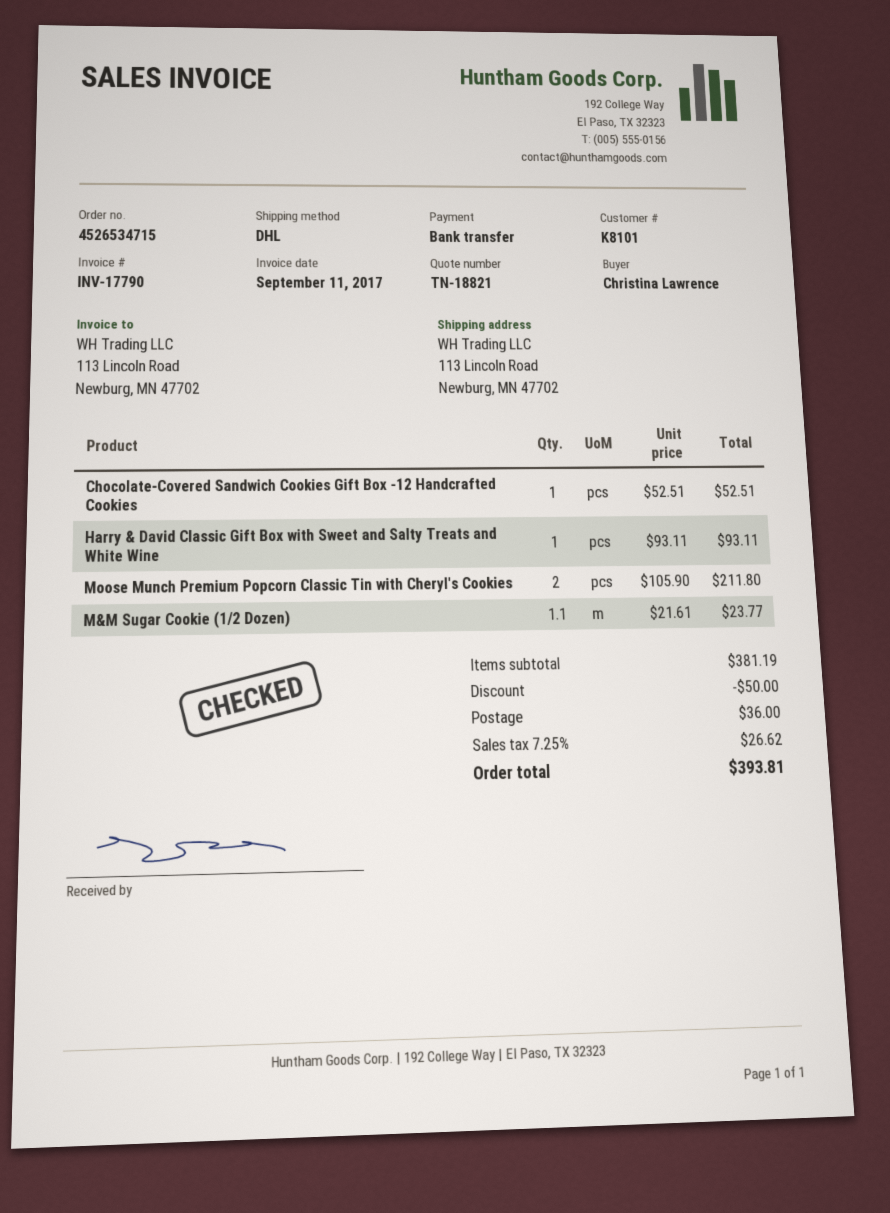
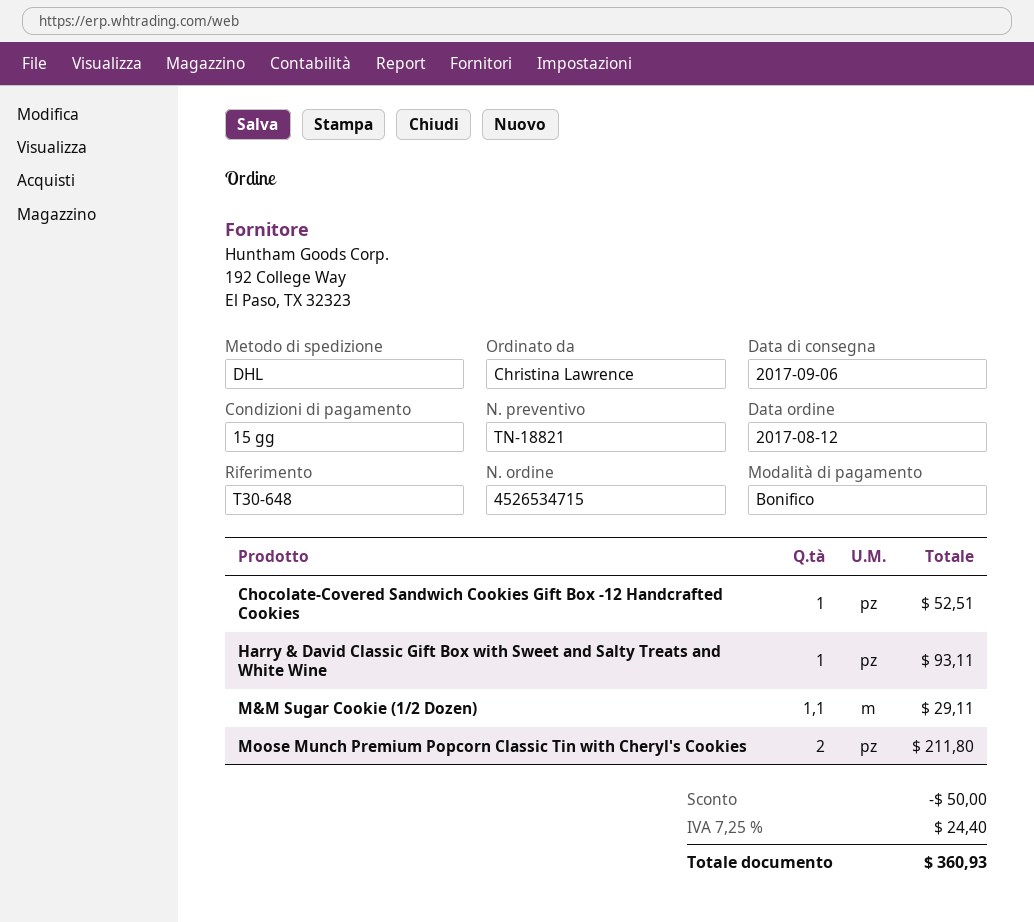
M&M Sugar Cookie (1/2 Dozen): 1.1 for 23.77 -> 1.1 for 29.11
shipping: 36.00 -> none
tax: 7.25% = 26.62 -> 7.25% = 24.40
total: 393.81 -> 360.93

